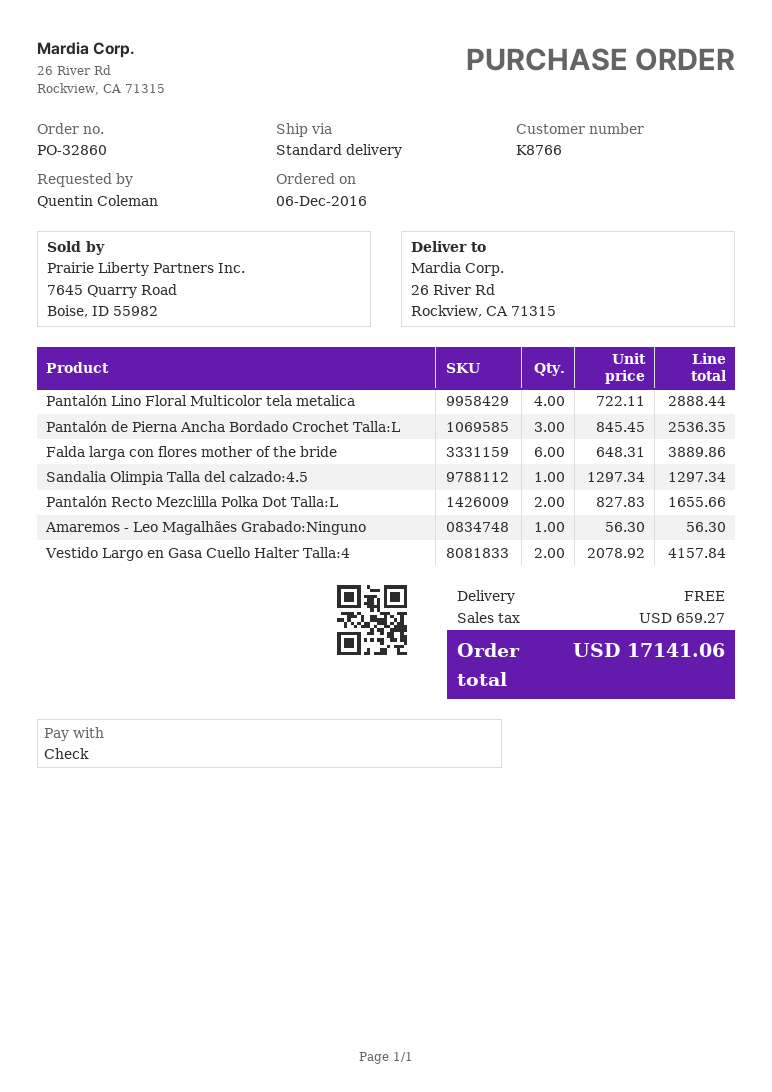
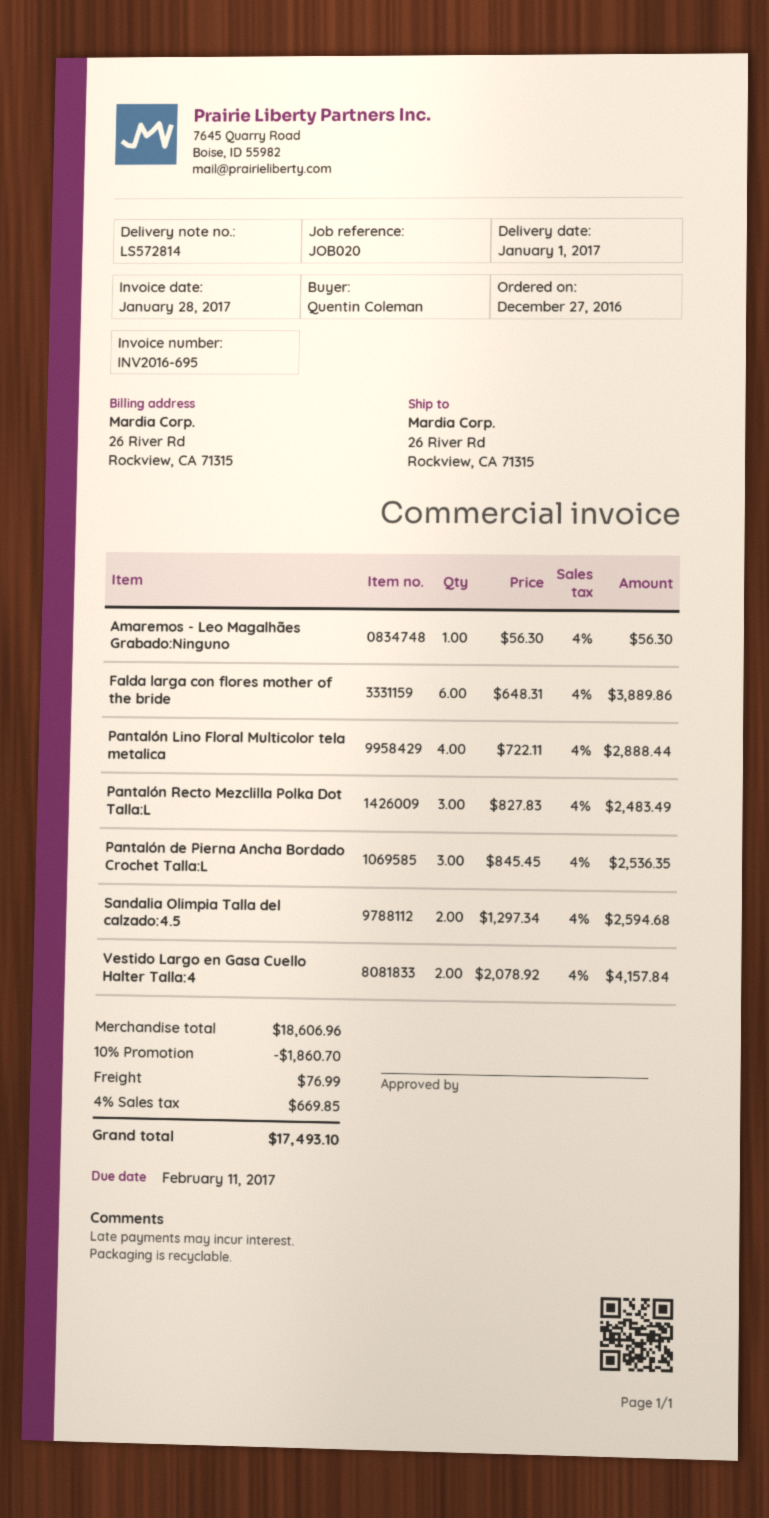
order date: 2016-12-06 -> 2016-12-27
Sandalia Olimpia Talla del calzado:4.5: 1 x 1297.34 = 1297.34 -> 2 x 1297.34 = 2594.68
Pantalón Recto Mezclilla Polka Dot Talla:L: 2 x 827.83 = 1655.66 -> 3 x 827.83 = 2483.49
discount: none -> 10% = 1860.70
shipping: 0.00 -> 76.99
tax: 659.27 -> 669.85
total: 17141.06 -> 17493.10

